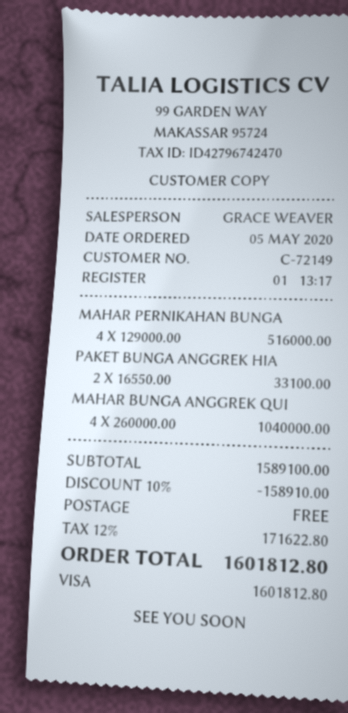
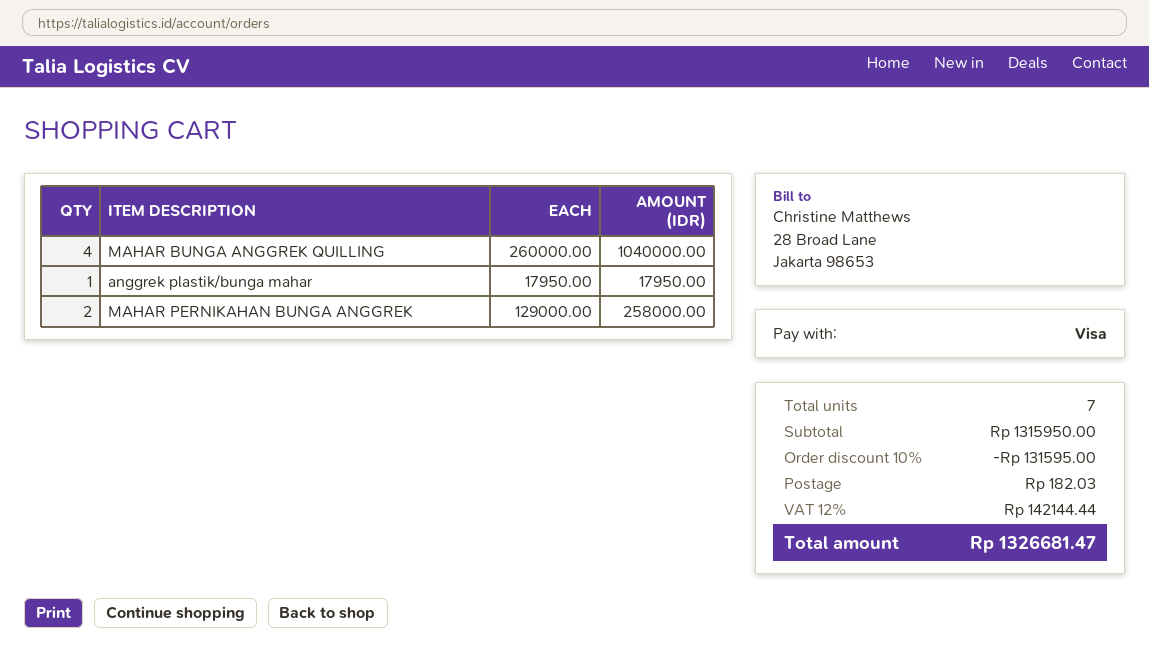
MAHAR PERNIKAHAN BUNGA: 4 x 129000.00 = 516000.00 -> 2 x 129000.00 = 258000.00
PAKET BUNGA ANGGREK HIA: 2 x 16550.00 = 33100.00 -> none
anggrek plastik/bunga mahar: none -> 1 x 17950.00 = 17950.00
subtotal: 1589100.00 -> 1315950.00
discount: 10% = 158910.00 -> 10% = 131595.00
shipping: 0.00 -> 182.03
tax: 12% = 171622.80 -> 12% = 142144.44
total: 1601812.80 -> 1326681.47

